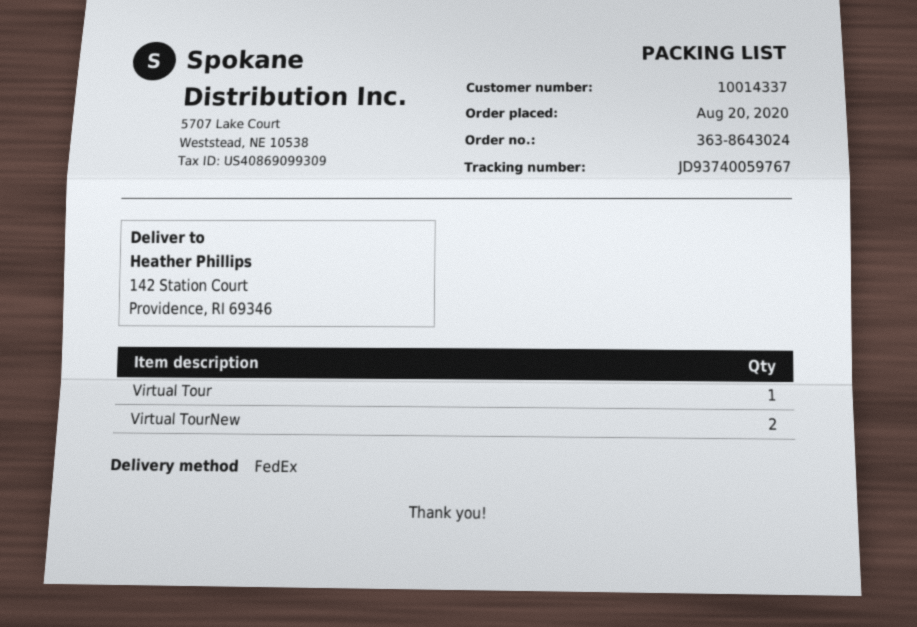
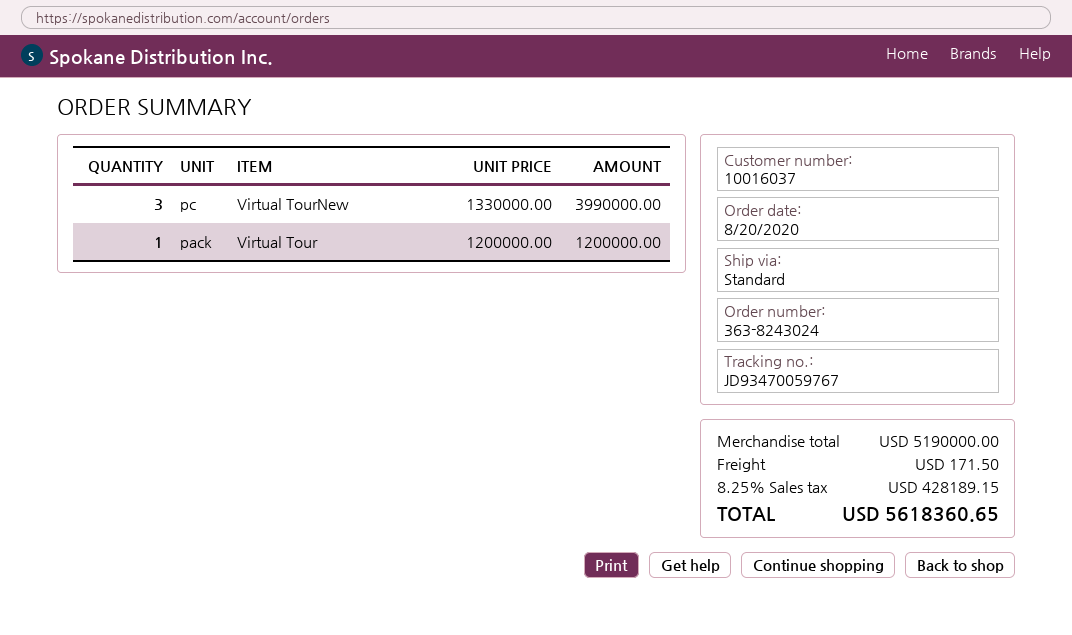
order number: 363-8643024 -> 363-8243024
customer number: 10014337 -> 10016037
shipping method: FedEx -> standard
tracking number: JD93740059767 -> JD93470059767
Virtual TourNew: 2 -> 3

